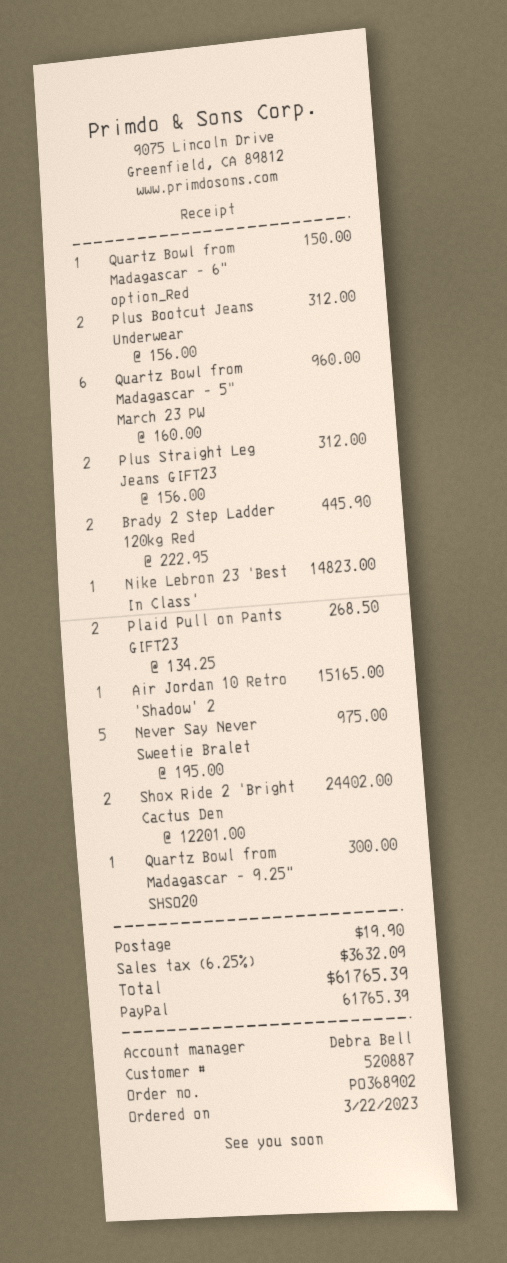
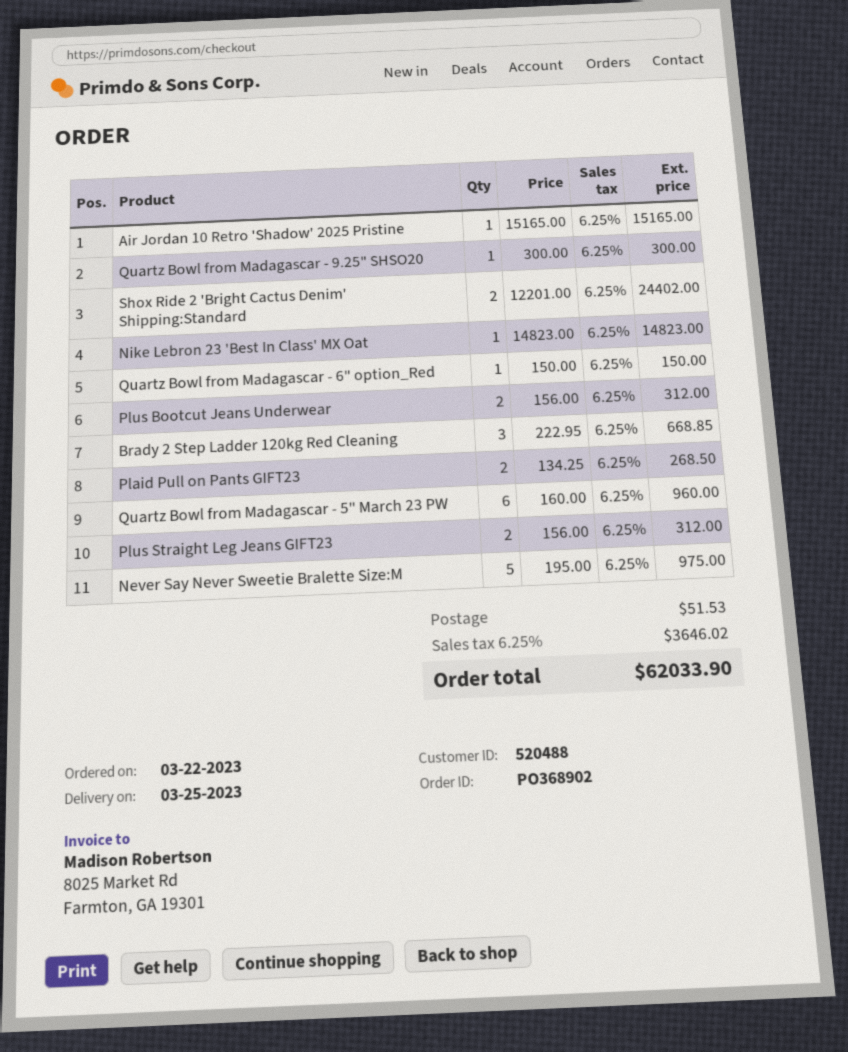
customer number: 520887 -> 520488
Brady 2 Step Ladder 120kg Red: 2 x 222.95 = 445.90 -> 3 x 222.95 = 668.85
shipping: 19.90 -> 51.53
tax: 6.25% = 3632.09 -> 6.25% = 3646.02
total: 61765.39 -> 62033.90

